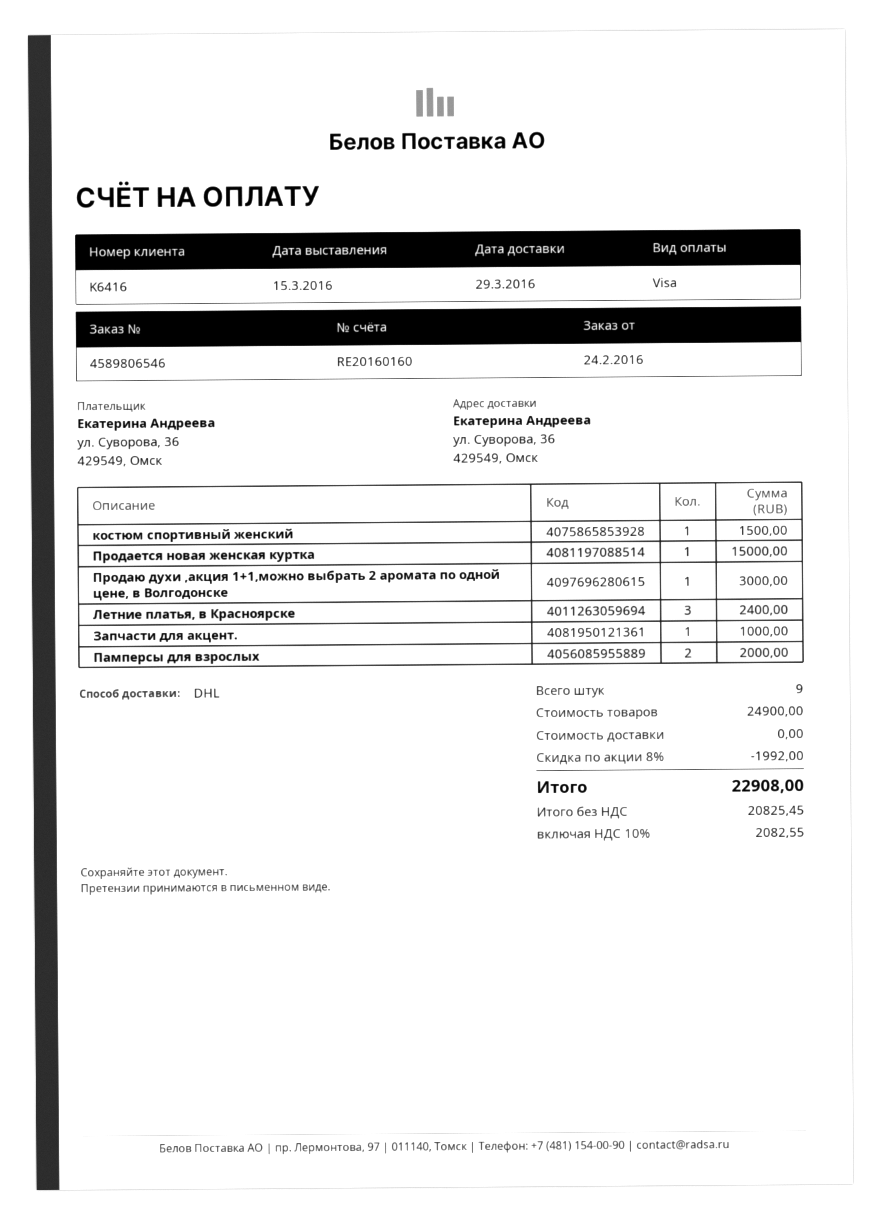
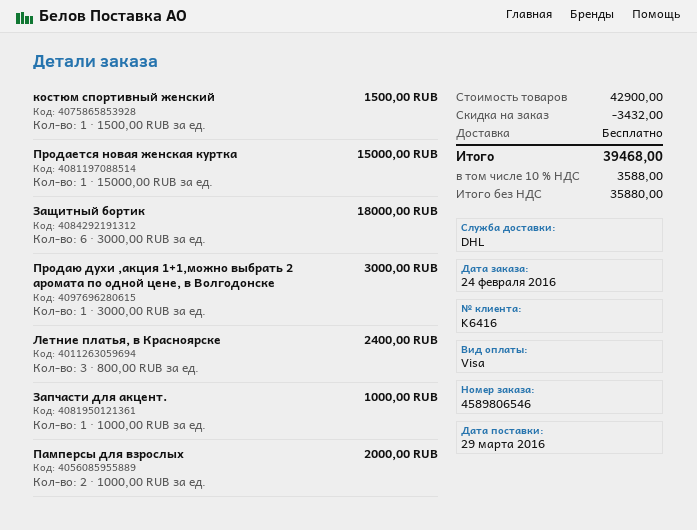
Защитный бортик: none -> 6 for 18000.00
subtotal: 24900.00 -> 42900.00
discount: 1992.00 -> 3432.00
net: 20825.45 -> 35880.00
tax: 10% = 2082.55 -> 10% = 3588.00
total: 22908.00 -> 39468.00

